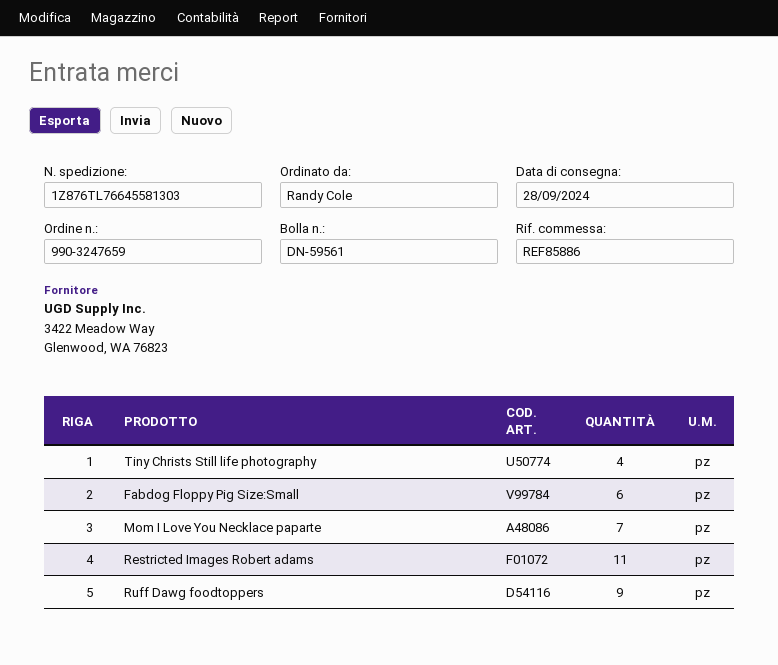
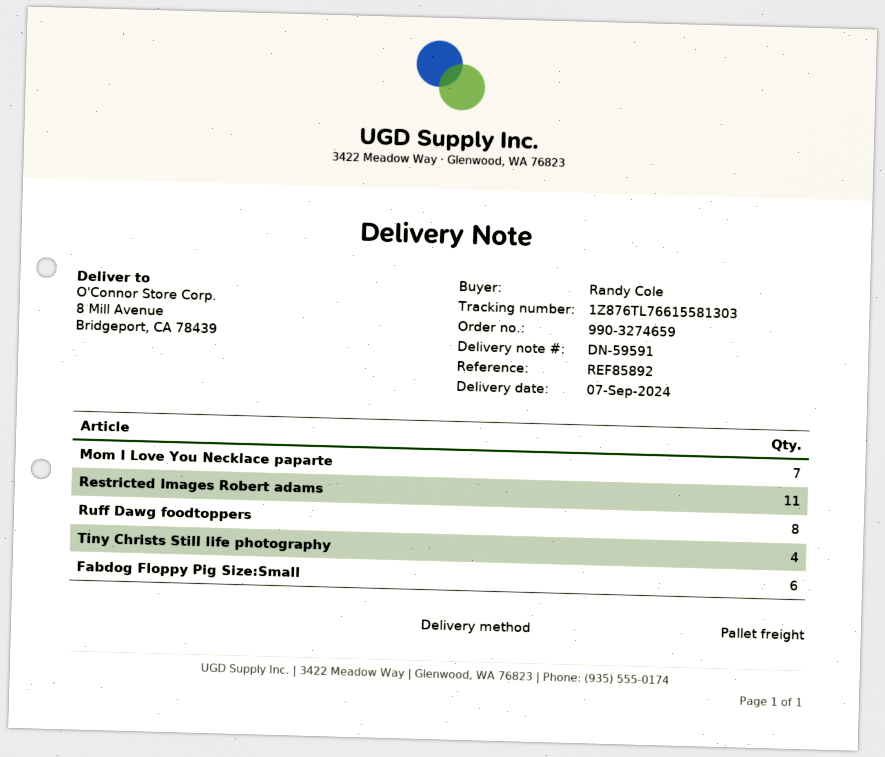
order number: 990-3247659 -> 990-3274659
delivery note number: DN-59561 -> DN-59591
delivery date: 2024-09-28 -> 2024-09-07
reference: REF85886 -> REF85892
tracking number: 1Z876TL76645581303 -> 1Z876TL76615581303
Ruff Dawg foodtoppers: 9 -> 8

